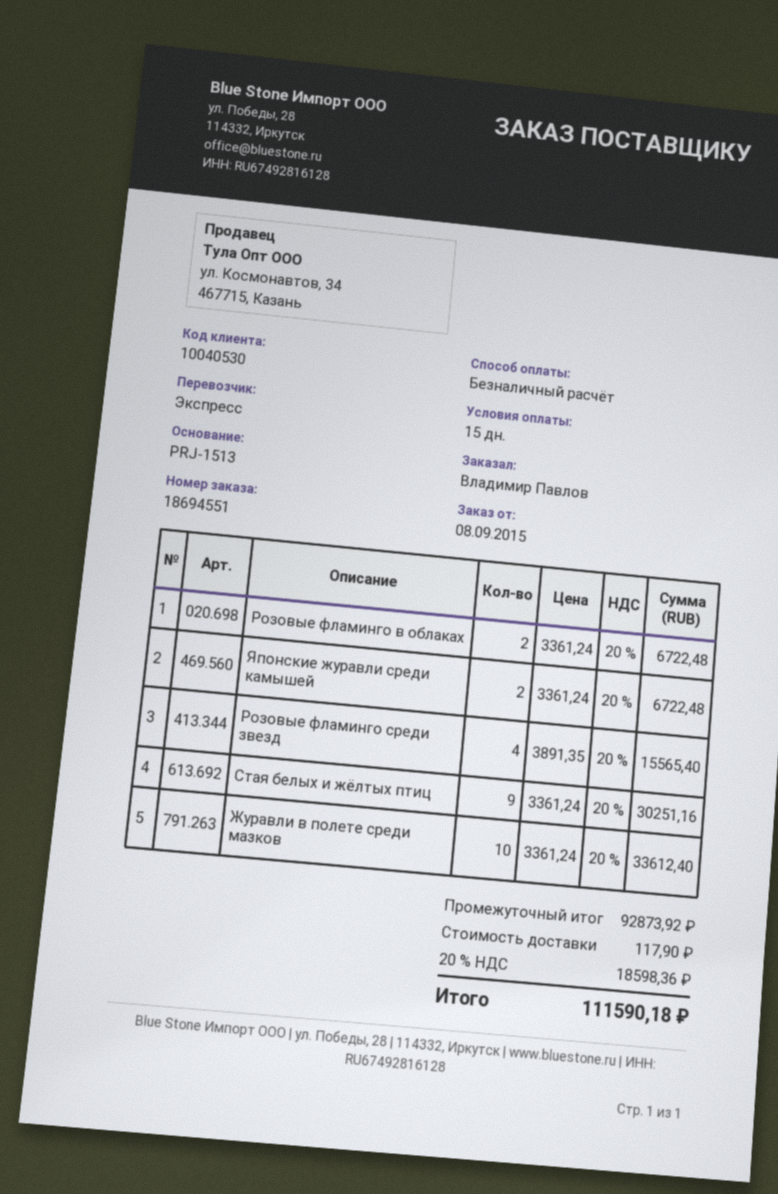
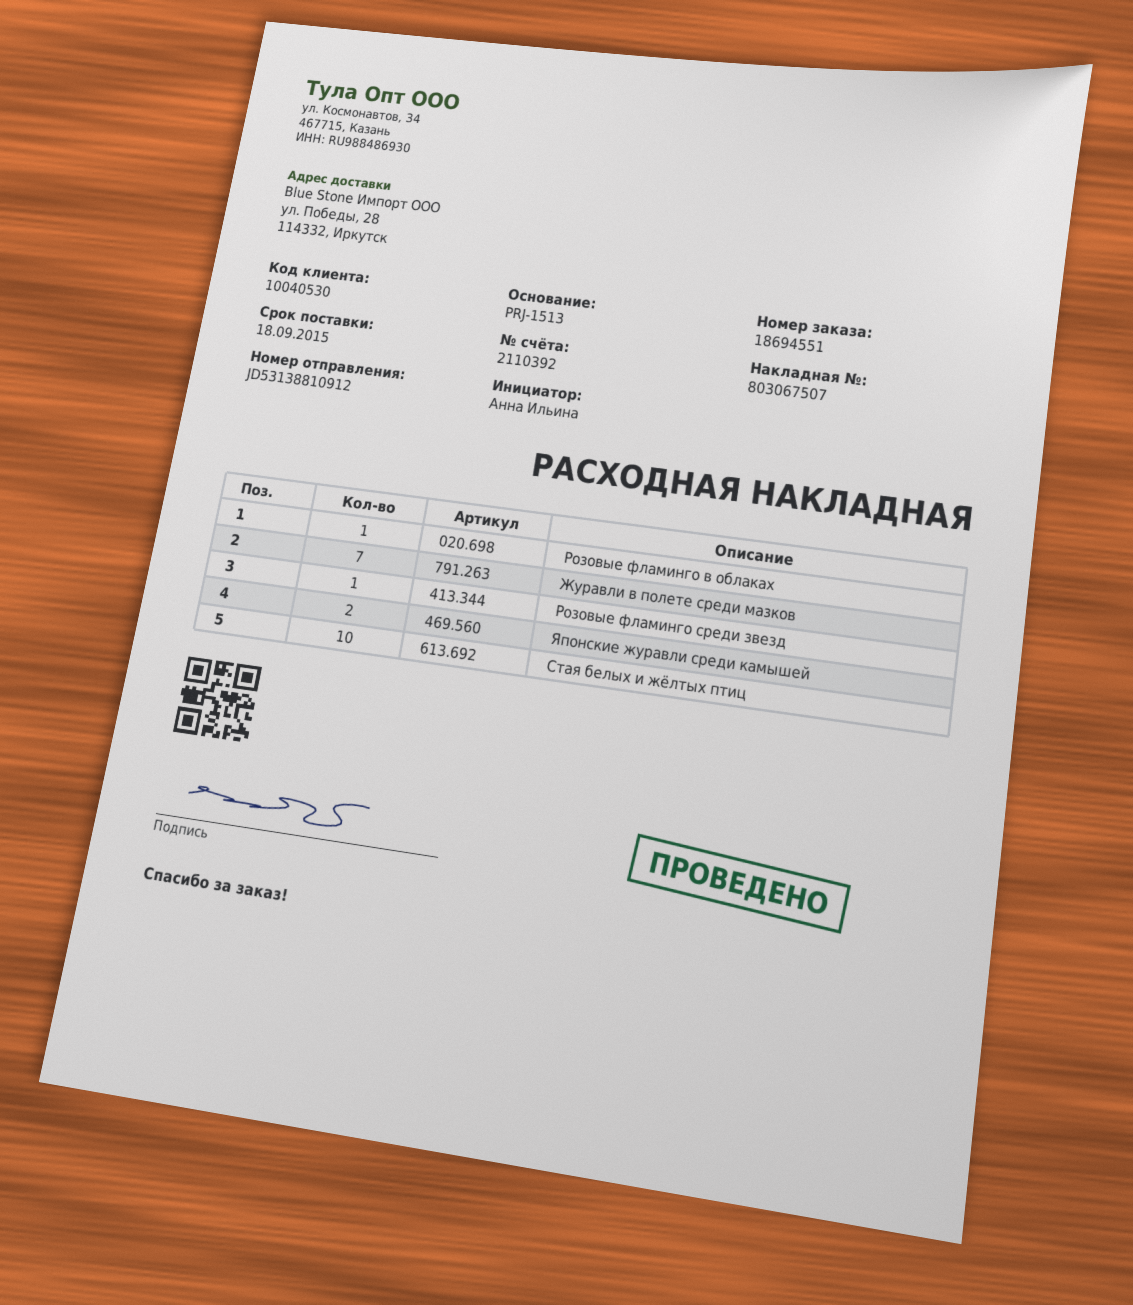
ordered by: Владимир Павлов -> Анна Ильина
Розовые фламинго в облаках: 2 -> 1
Розовые фламинго среди звезд: 4 -> 1
Стая белых и жёлтых птиц: 9 -> 10
Журавли в полете среди мазков: 10 -> 7

